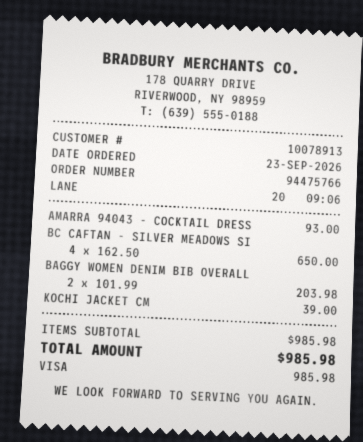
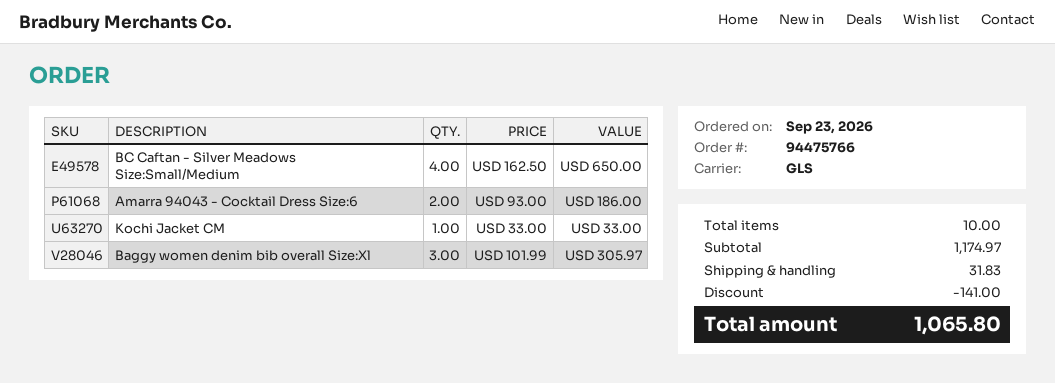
AMARRA 94043 - COCKTAIL DRESS: 1 x 93.00 = 93.00 -> 2 x 93.00 = 186.00
BAGGY WOMEN DENIM BIB OVERALL: 2 x 101.99 = 203.98 -> 3 x 101.99 = 305.97
KOCHI JACKET CM: 1 x 39.00 = 39.00 -> 1 x 33.00 = 33.00
subtotal: 985.98 -> 1174.97
discount: none -> 141.00
shipping: none -> 31.83
total: 985.98 -> 1065.80

